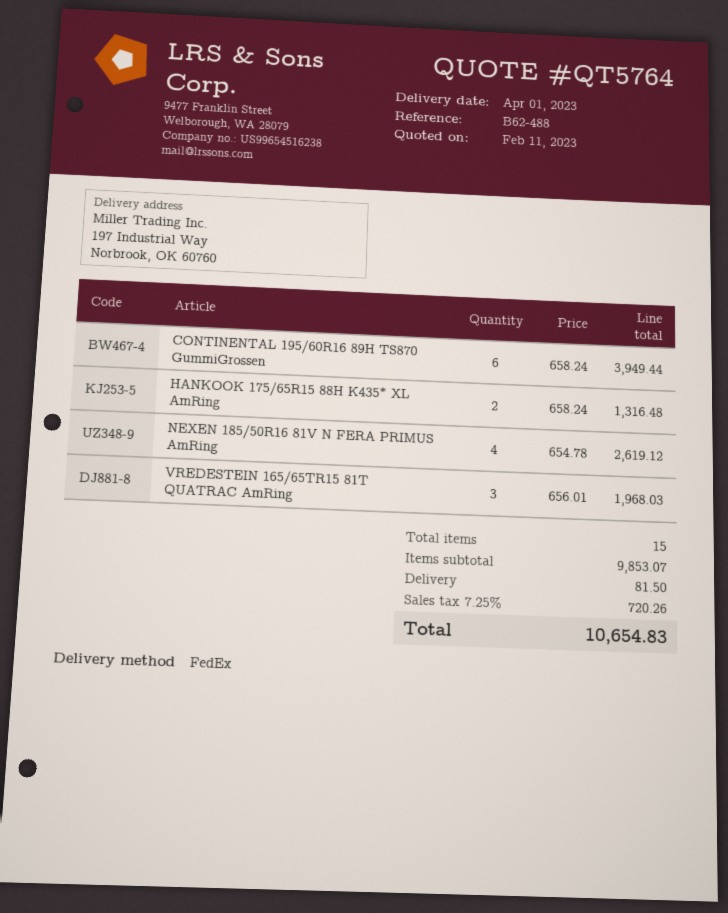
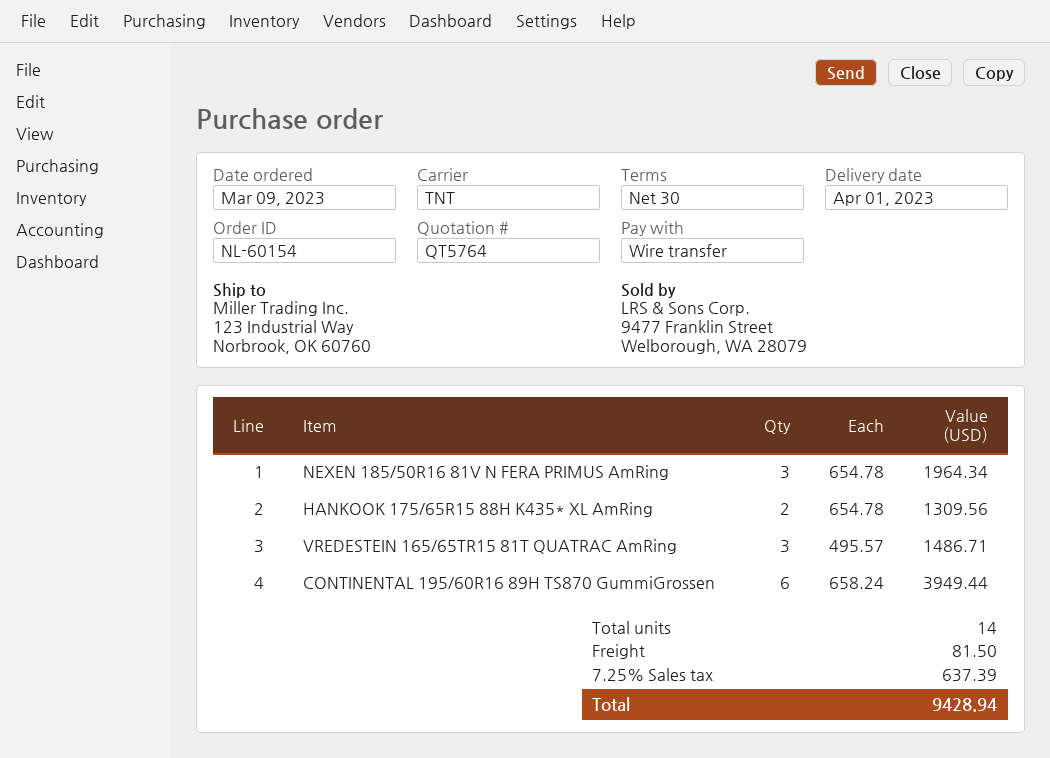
shipping method: FedEx -> TNT
ship to: 197 Industrial Way, Norbrook, OK 60760 -> 123 Industrial Way, Norbrook, OK 60760
HANKOOK 175/65R15 88H K435* XL AmRing: 2 x 658.24 = 1316.48 -> 2 x 654.78 = 1309.56
NEXEN 185/50R16 81V N FERA PRIMUS AmRing: 4 x 654.78 = 2619.12 -> 3 x 654.78 = 1964.34
VREDESTEIN 165/65TR15 81T QUATRAC AmRing: 3 x 656.01 = 1968.03 -> 3 x 495.57 = 1486.71
total quantity: 15 -> 14
tax: 7.25% = 720.26 -> 7.25% = 637.39
total: 10654.83 -> 9428.94

